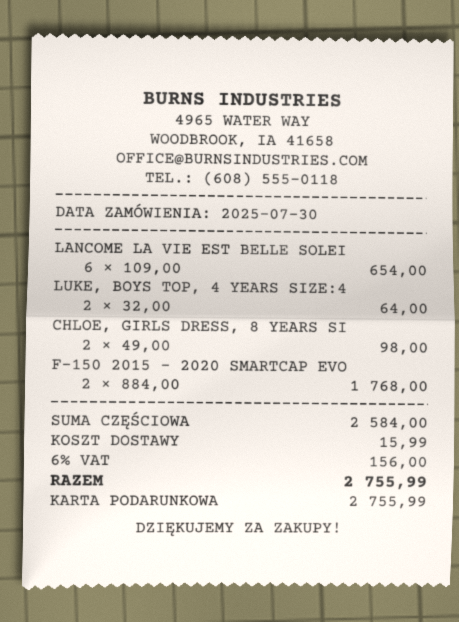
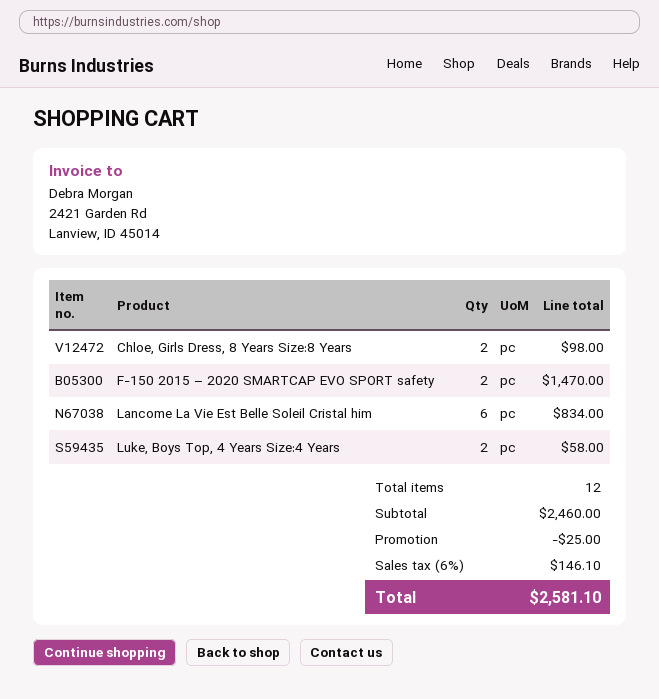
LANCOME LA VIE EST BELLE SOLEI: 6 for 654.00 -> 6 for 834.00
LUKE, BOYS TOP, 4 YEARS SIZE:4: 2 for 64.00 -> 2 for 58.00
F-150 2015 – 2020 SMARTCAP EVO: 2 for 1768.00 -> 2 for 1470.00
subtotal: 2584.00 -> 2460.00
discount: none -> 25.00
shipping: 15.99 -> none
tax: 6% = 156.00 -> 6% = 146.10
total: 2755.99 -> 2581.10

